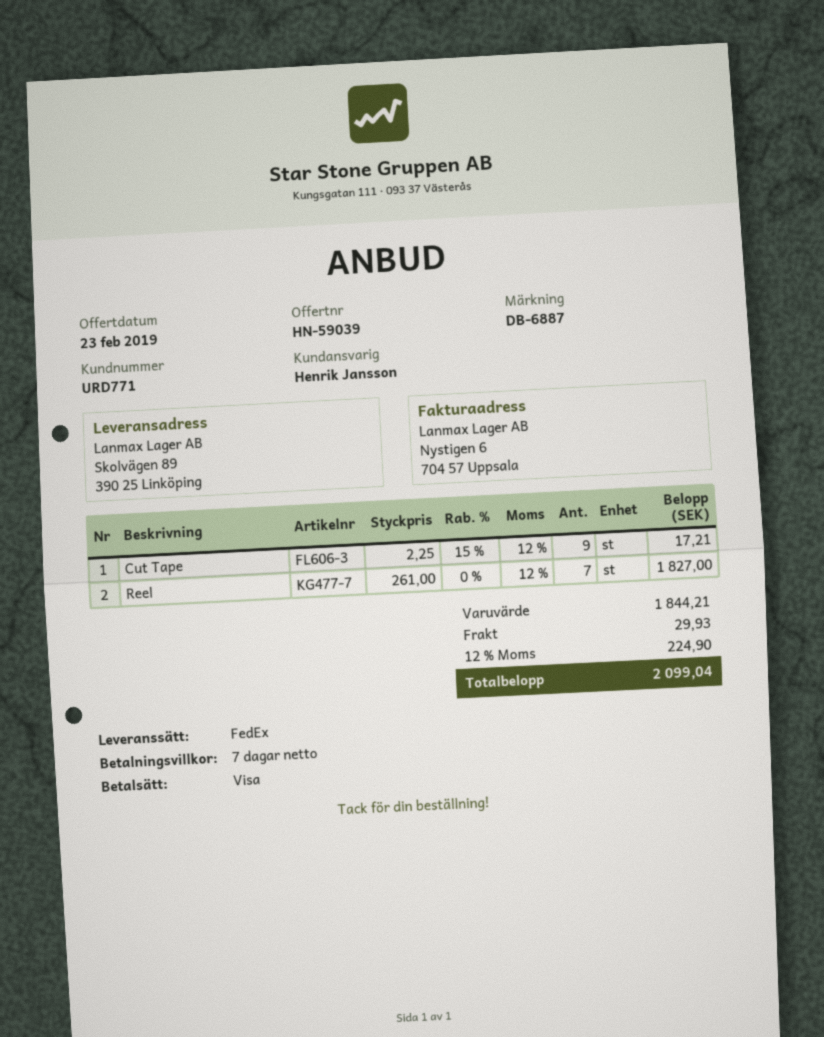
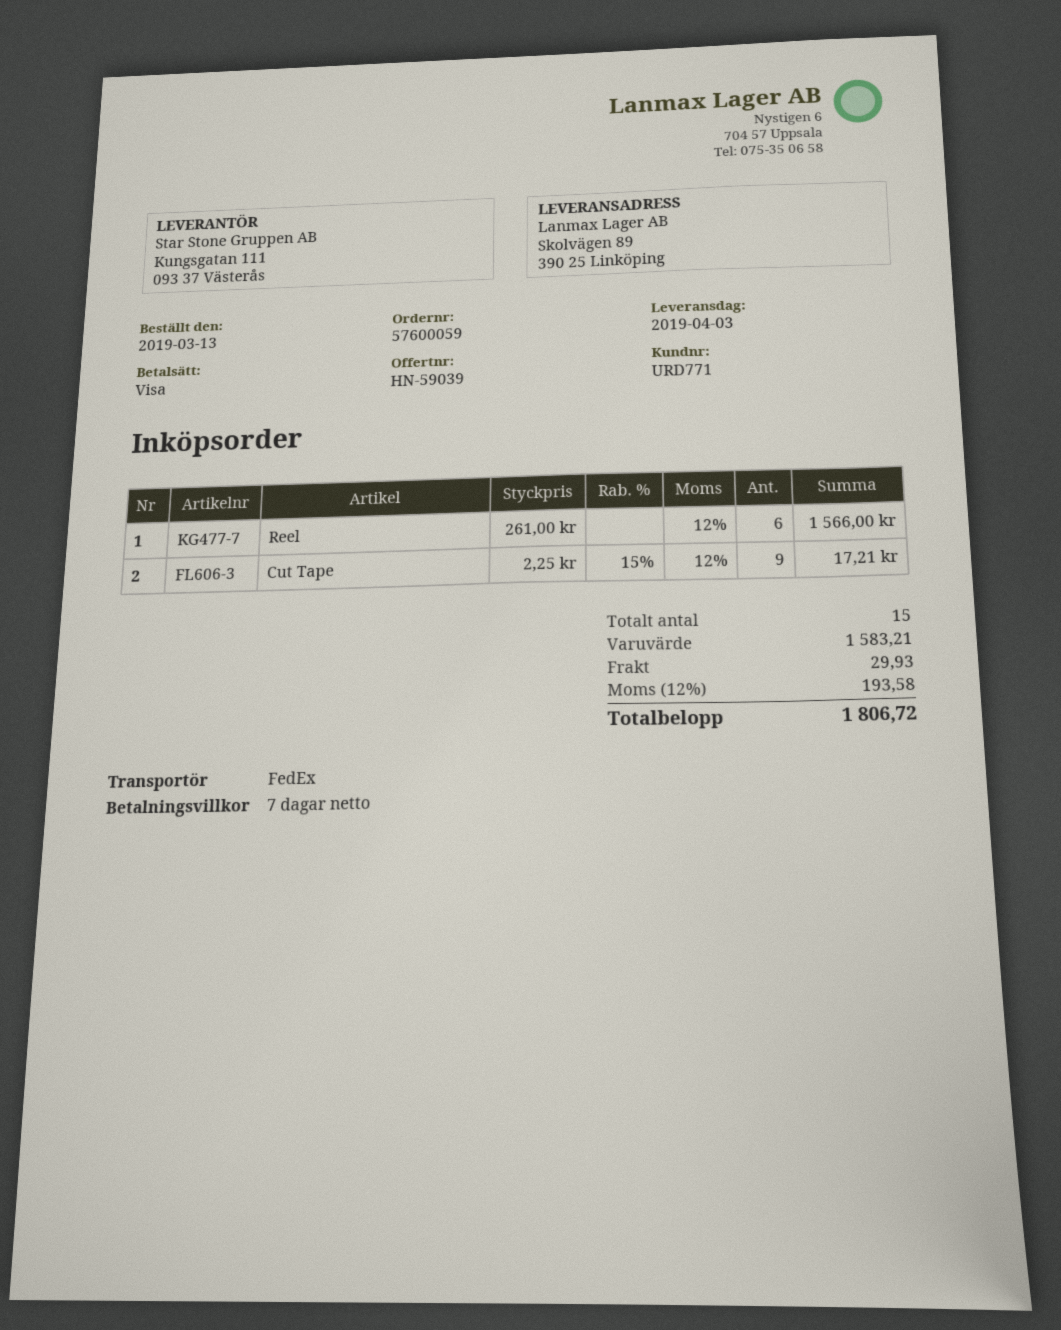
Reel: 7 x 261.00 = 1827.00 -> 6 x 261.00 = 1566.00
subtotal: 1844.21 -> 1583.21
tax: 12% = 224.90 -> 12% = 193.58
total: 2099.04 -> 1806.72

